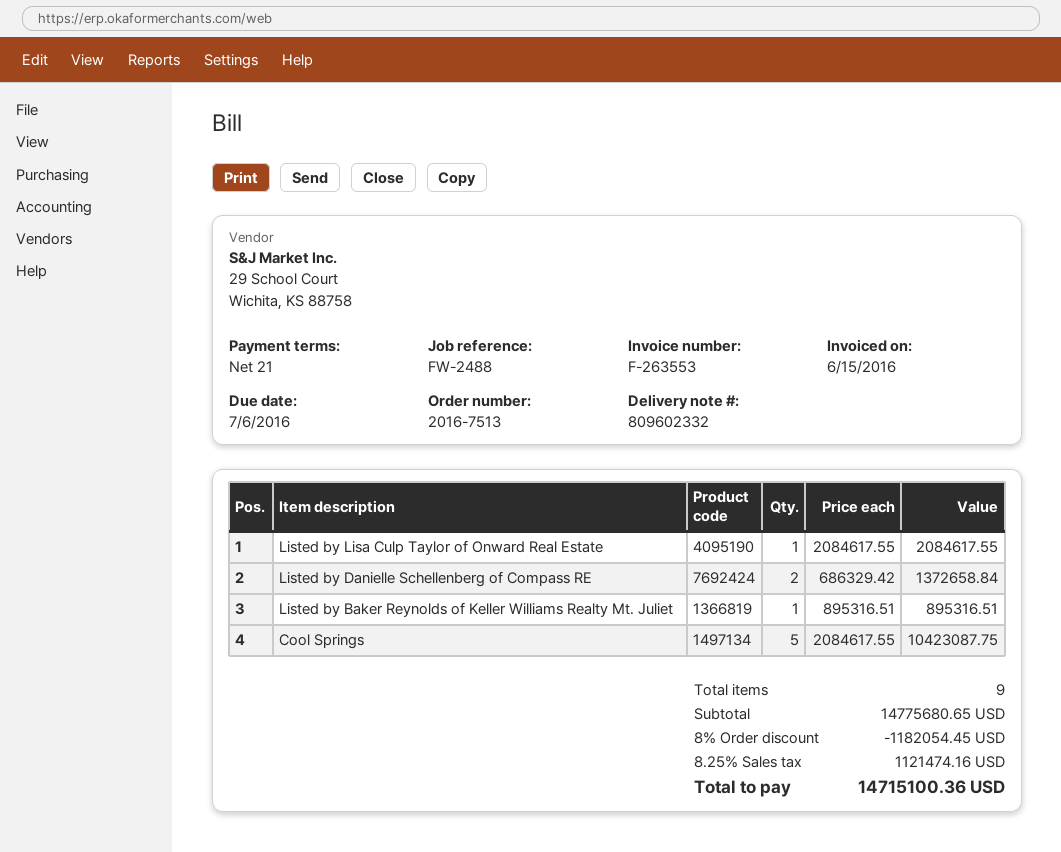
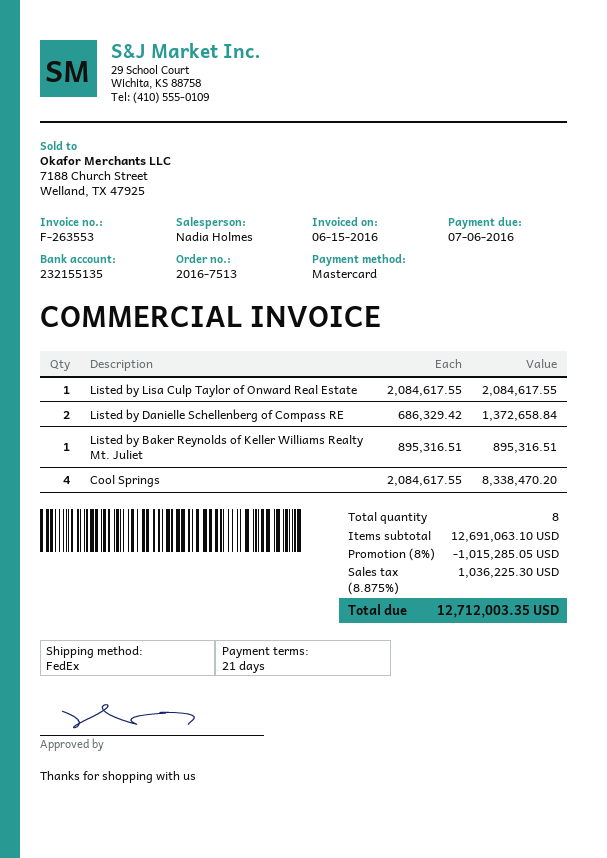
Cool Springs: 5 x 2084617.55 = 10423087.75 -> 4 x 2084617.55 = 8338470.20
total quantity: 9 -> 8
subtotal: 14775680.65 -> 12691063.10
discount: 8% = 1182054.45 -> 8% = 1015285.05
tax: 8.25% = 1121474.16 -> 8.875% = 1036225.30
total: 14715100.36 -> 12712003.35

